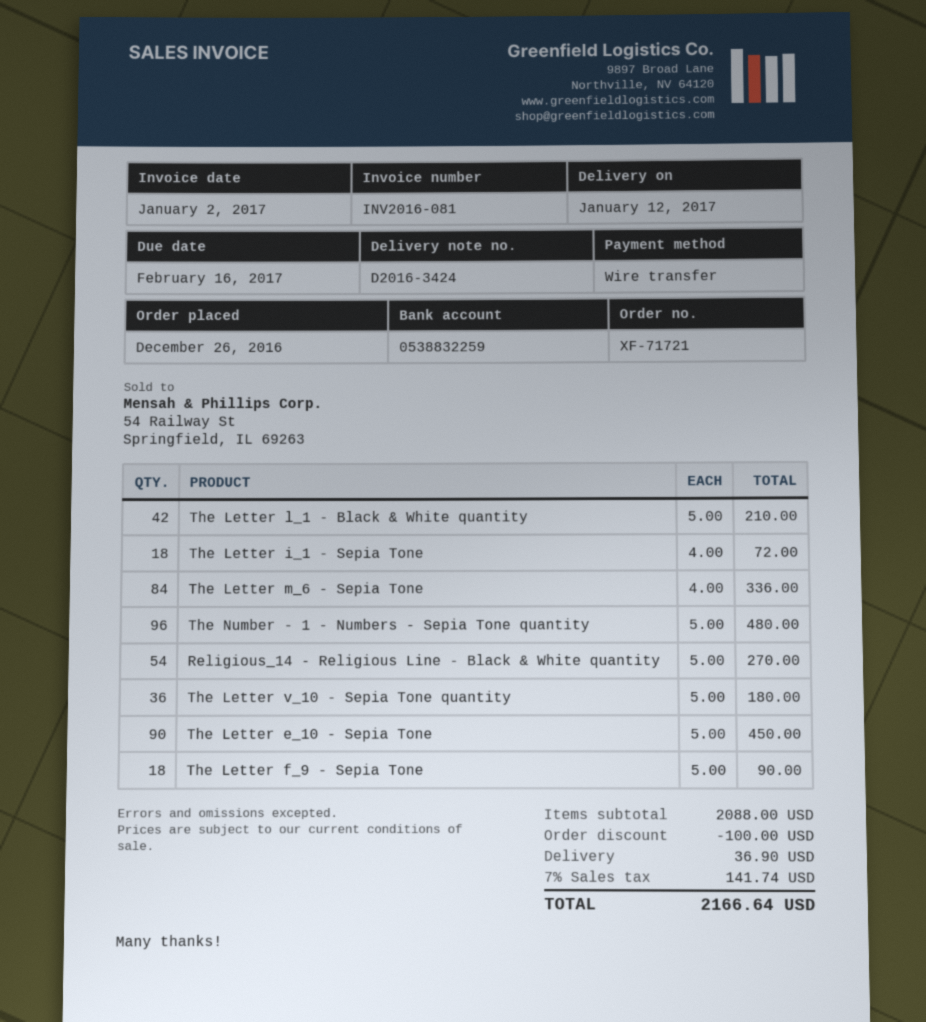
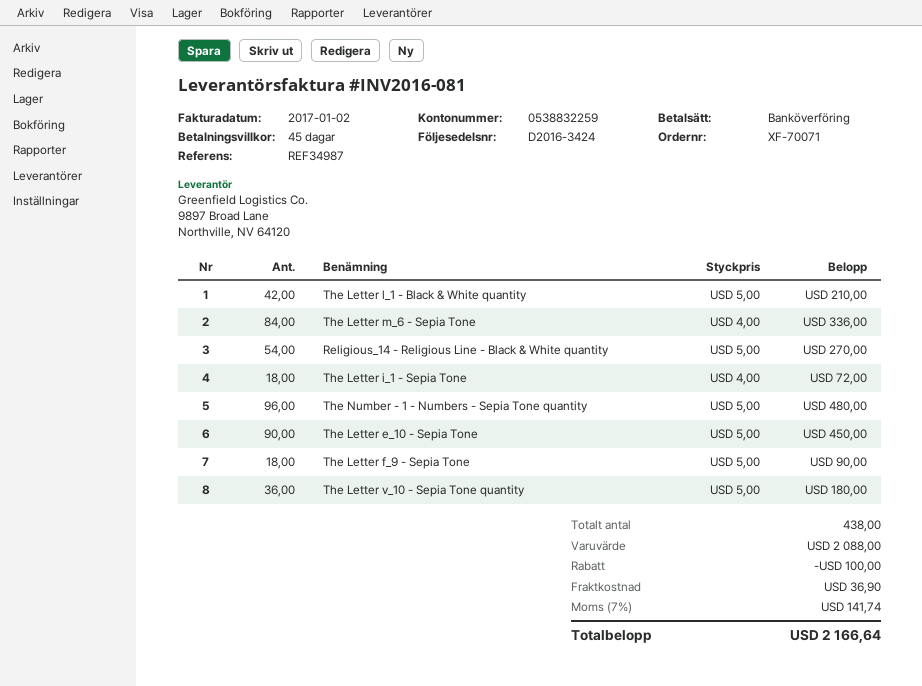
order number: XF-71721 -> XF-70071

